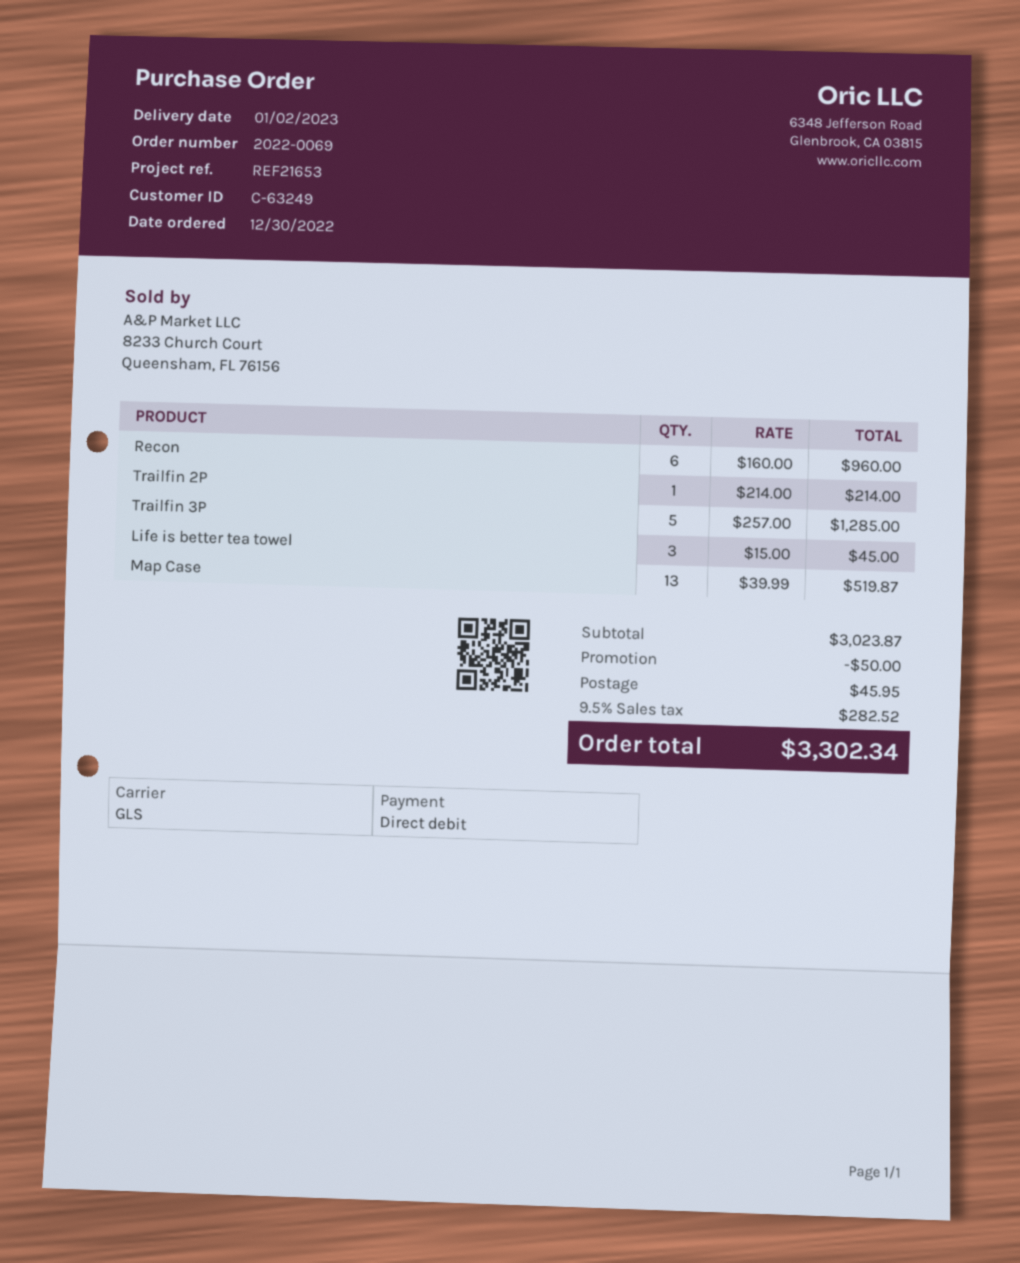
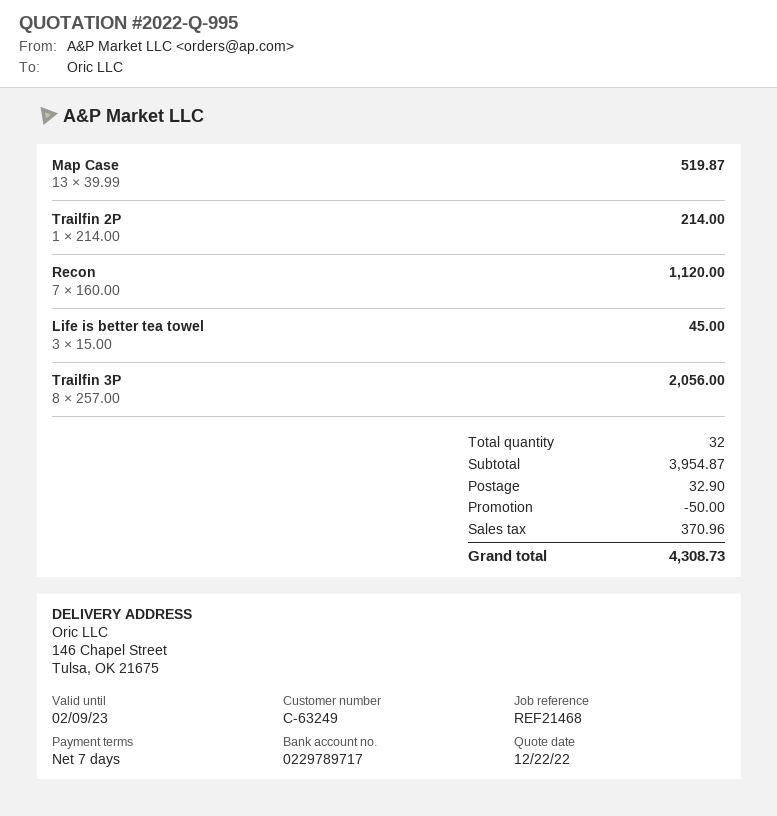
reference: REF21653 -> REF21468
Recon: 6 x 160.00 = 960.00 -> 7 x 160.00 = 1120.00
Trailfin 3P: 5 x 257.00 = 1285.00 -> 8 x 257.00 = 2056.00
subtotal: 3023.87 -> 3954.87
shipping: 45.95 -> 32.90
tax: 282.52 -> 370.96
total: 3302.34 -> 4308.73

